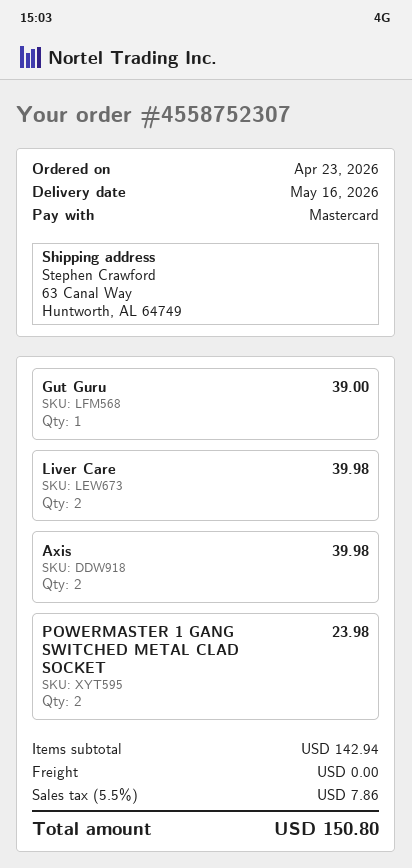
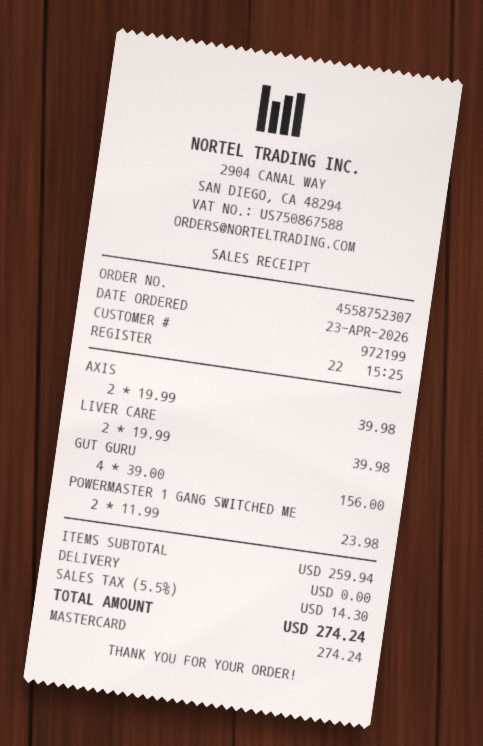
Gut Guru: 1 for 39.00 -> 4 for 156.00
subtotal: 142.94 -> 259.94
tax: 5.5% = 7.86 -> 5.5% = 14.30
total: 150.80 -> 274.24

